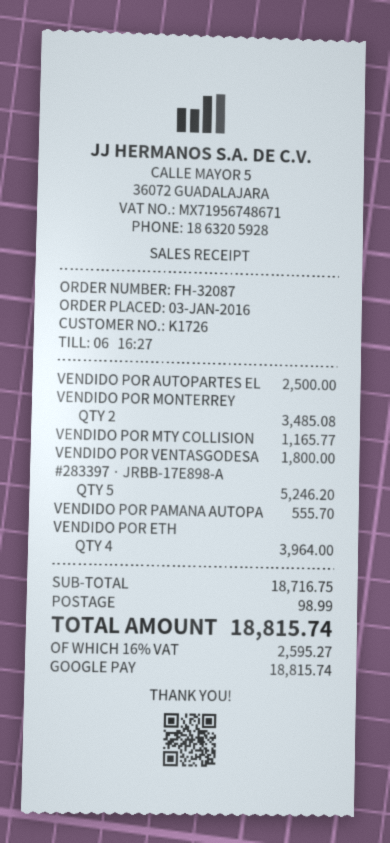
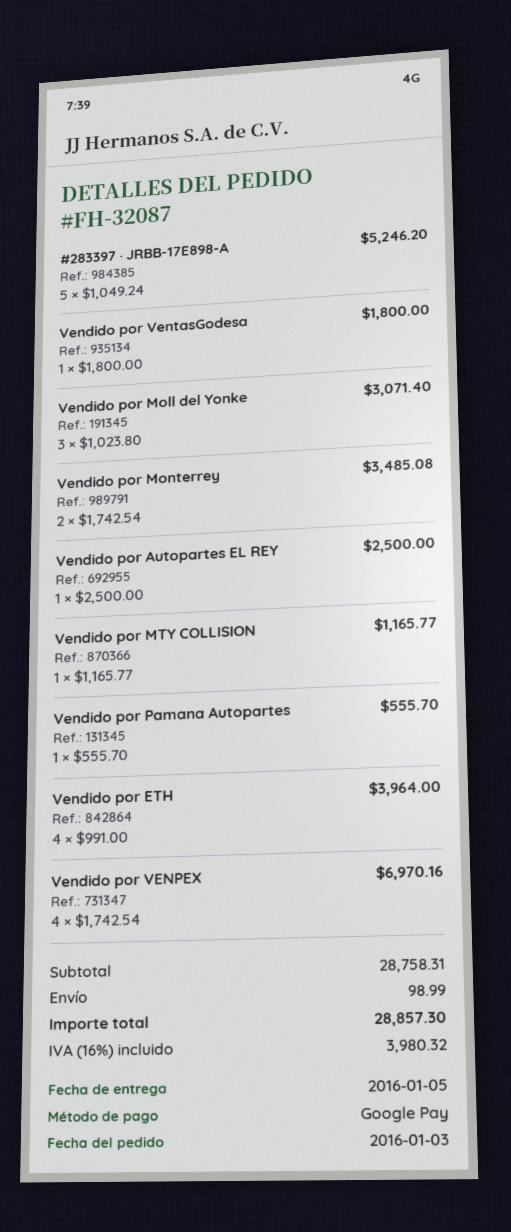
Vendido por Moll del Yonke: none -> 3 for 3071.40
Vendido por VENPEX: none -> 4 for 6970.16
subtotal: 18716.75 -> 28758.31
tax: 16% = 2595.27 -> 16% = 3980.32
total: 18815.74 -> 28857.30

